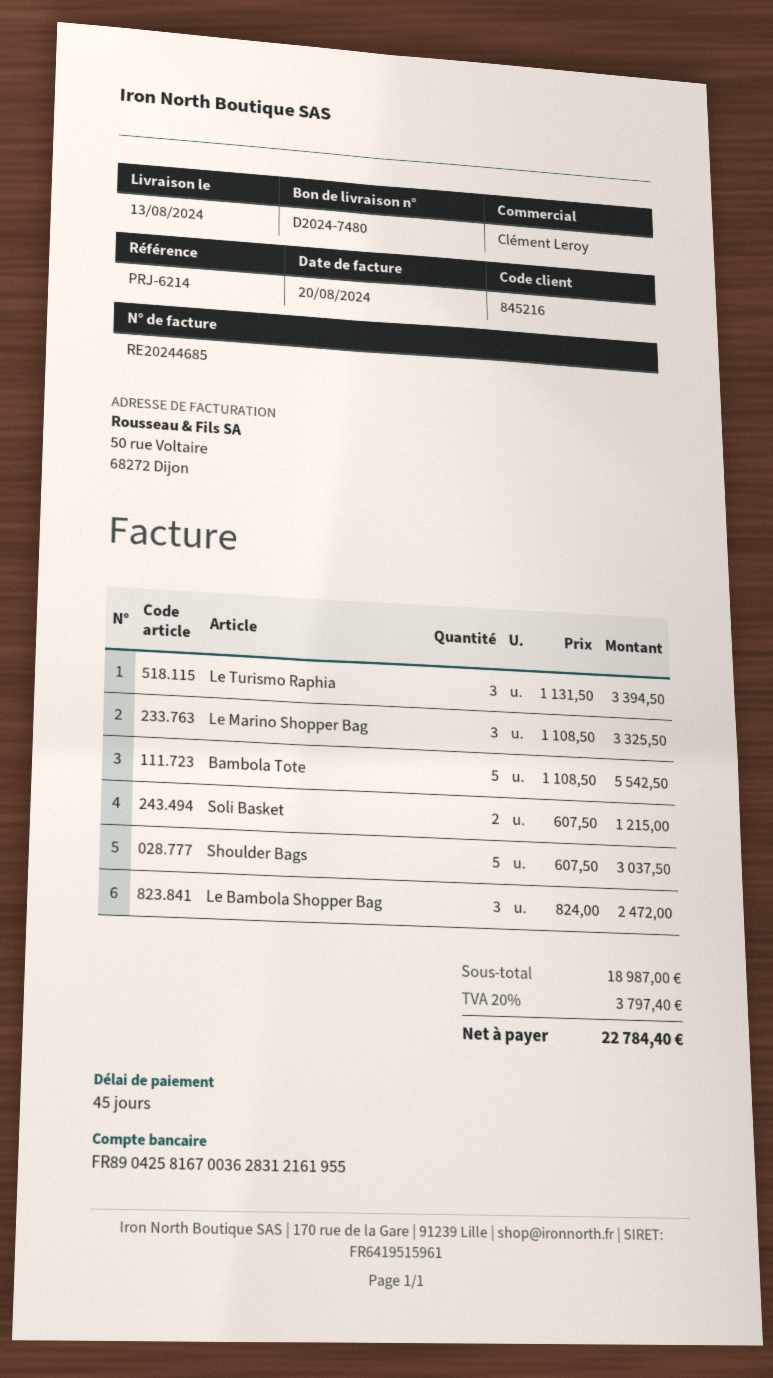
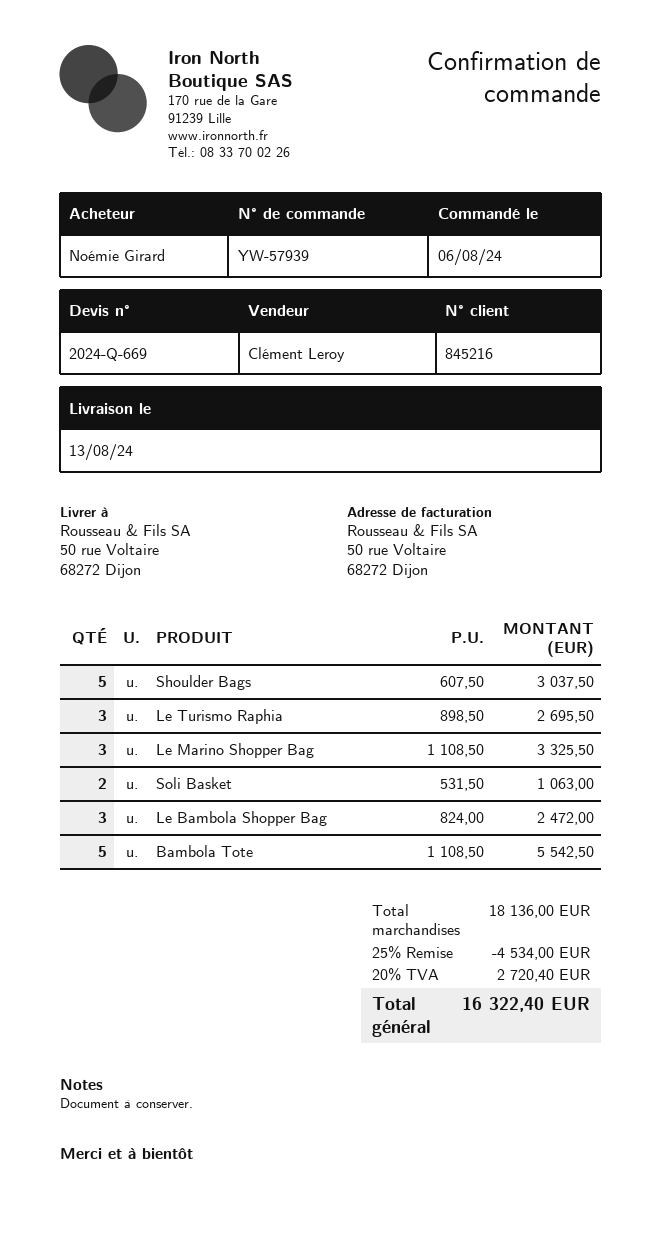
Le Turismo Raphia: 3 x 1131.50 = 3394.50 -> 3 x 898.50 = 2695.50
Soli Basket: 2 x 607.50 = 1215.00 -> 2 x 531.50 = 1063.00
subtotal: 18987.00 -> 18136.00
discount: none -> 25% = 4534.00
tax: 20% = 3797.40 -> 20% = 2720.40
total: 22784.40 -> 16322.40

